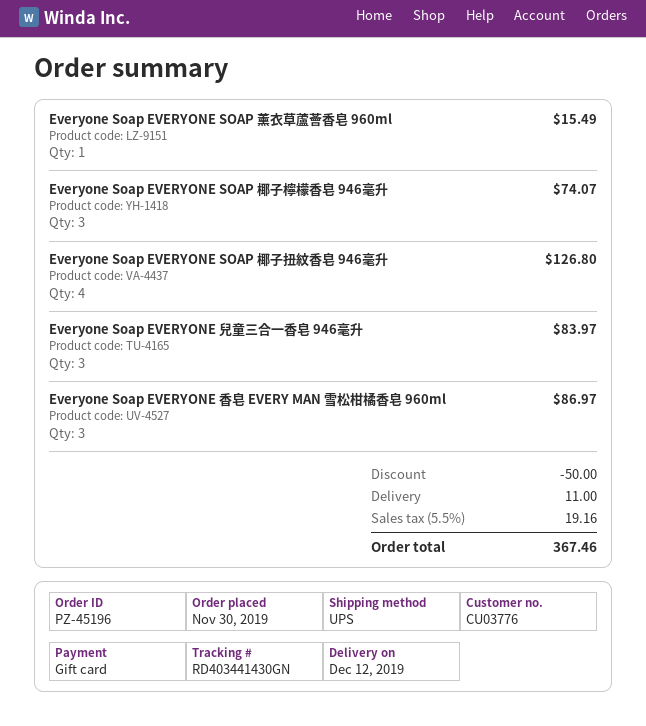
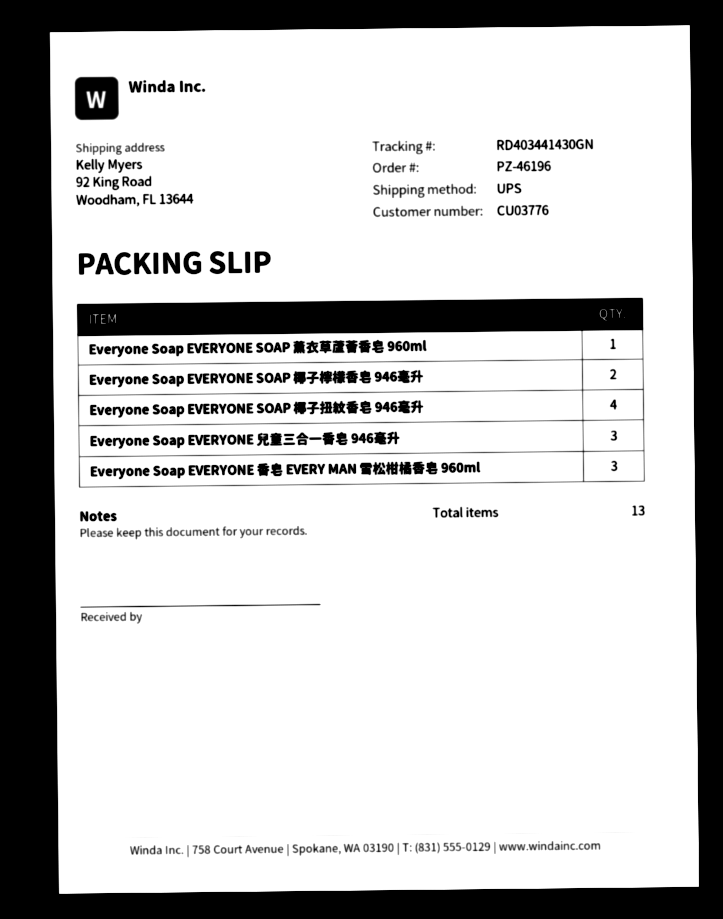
order number: PZ-45196 -> PZ-46196
Everyone Soap EVERYONE SOAP 椰子檸檬香皂 946毫升: 3 -> 2

